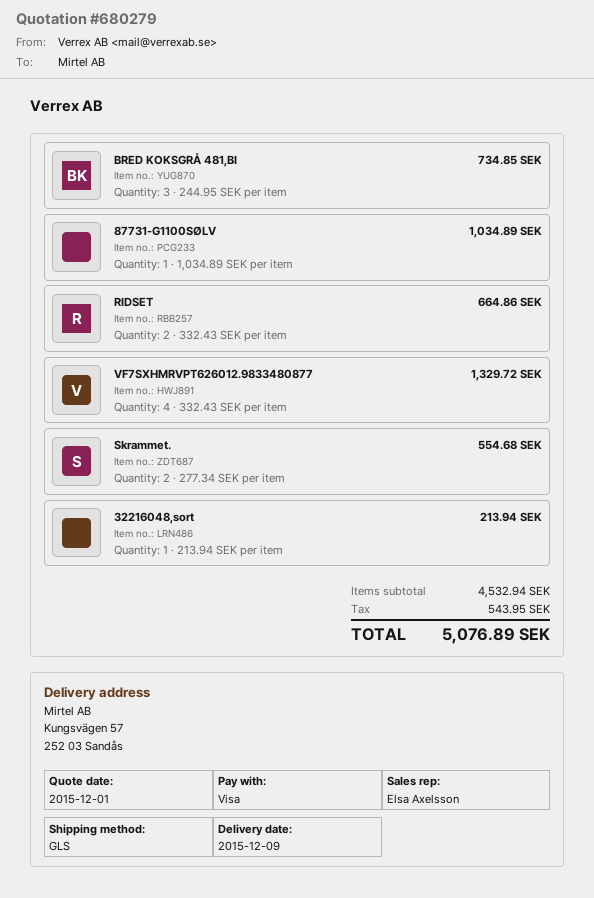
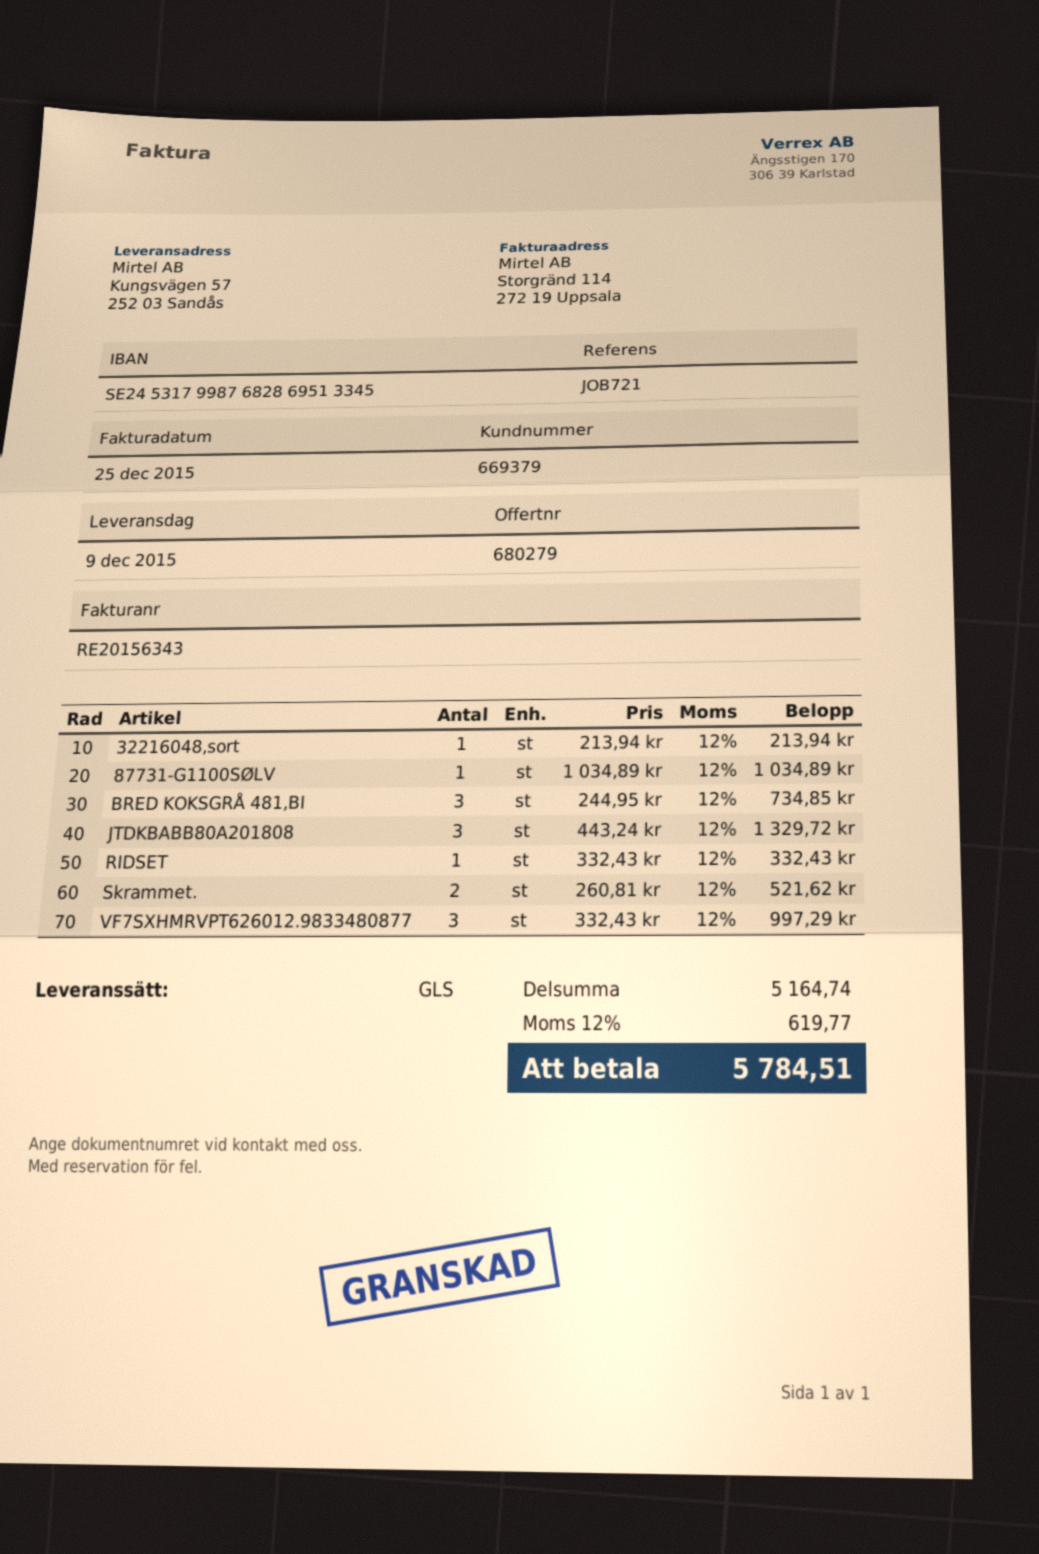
RIDSET: 2 x 332.43 = 664.86 -> 1 x 332.43 = 332.43
VF7SXHMRVPT626012.9833480877: 4 x 332.43 = 1329.72 -> 3 x 332.43 = 997.29
Skrammet.: 2 x 277.34 = 554.68 -> 2 x 260.81 = 521.62
JTDKBABB80A201808: none -> 3 x 443.24 = 1329.72
subtotal: 4532.94 -> 5164.74
tax: 543.95 -> 619.77
total: 5076.89 -> 5784.51

